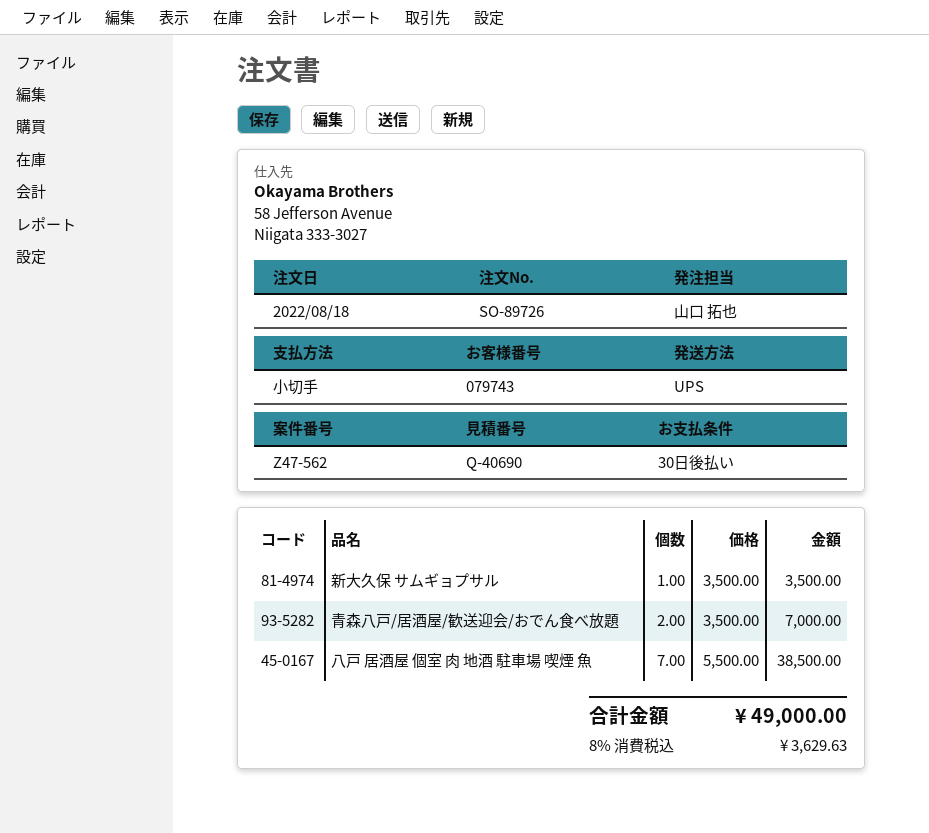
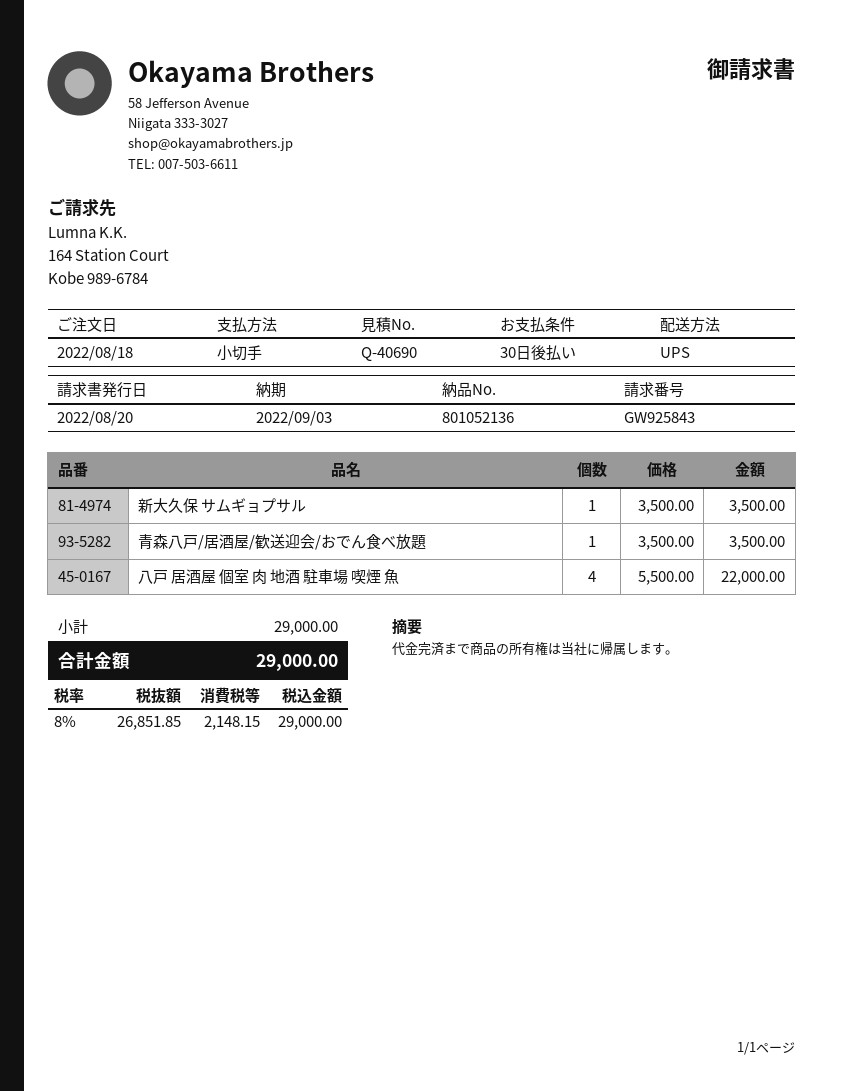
青森八戸/居酒屋/歓送迎会/おでん食べ放題: 2 x 3500.00 = 7000.00 -> 1 x 3500.00 = 3500.00
八戸 居酒屋 個室 肉 地酒 駐車場 喫煙 魚: 7 x 5500.00 = 38500.00 -> 4 x 5500.00 = 22000.00
tax: 8% = 3629.63 -> 8% = 2148.15
total: 49000.00 -> 29000.00

